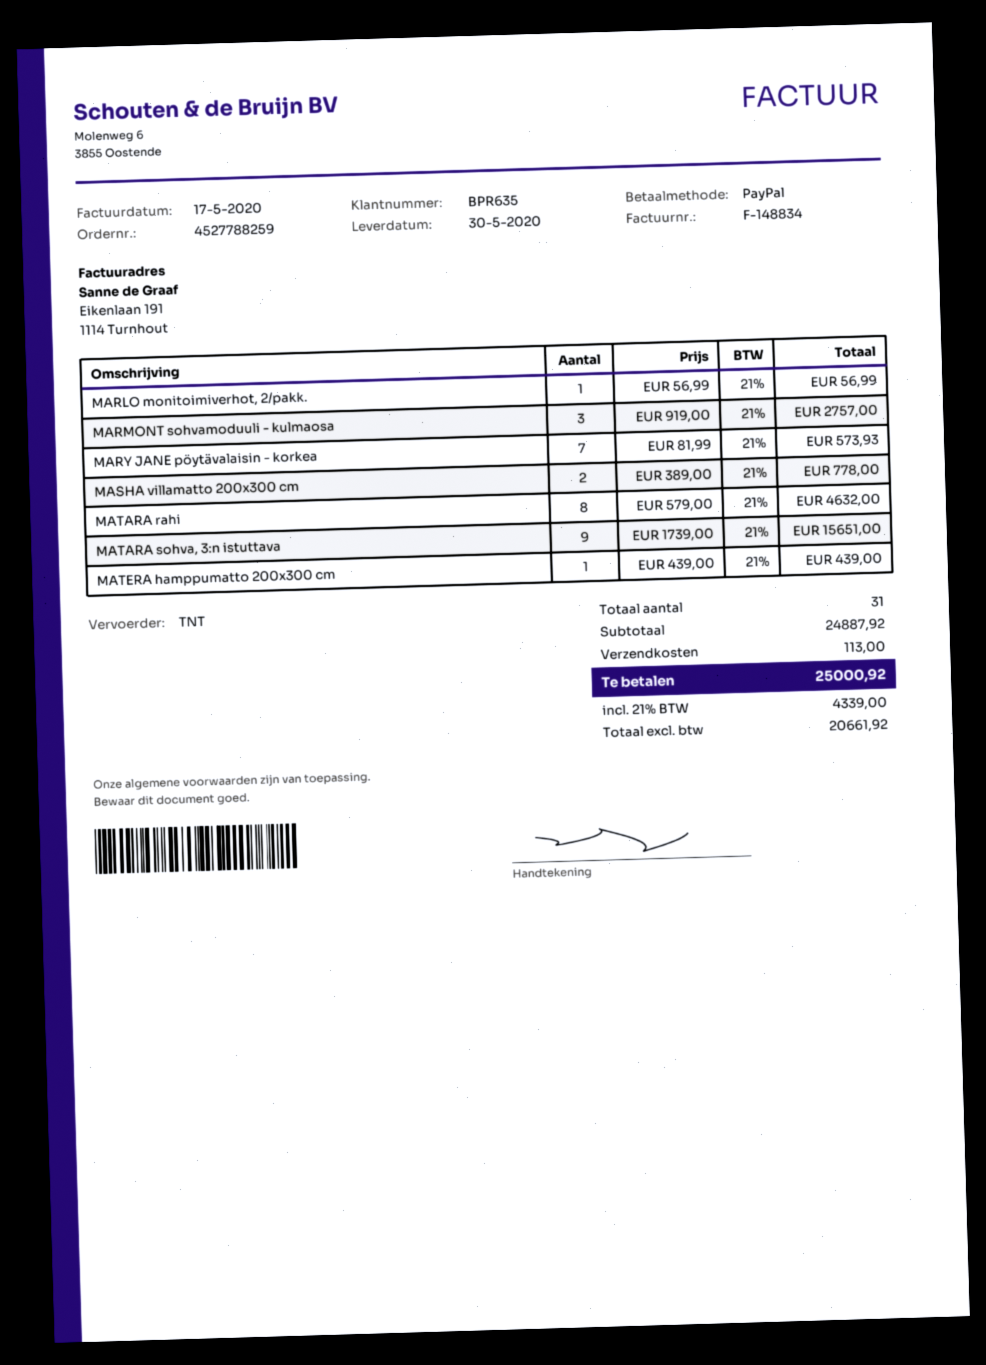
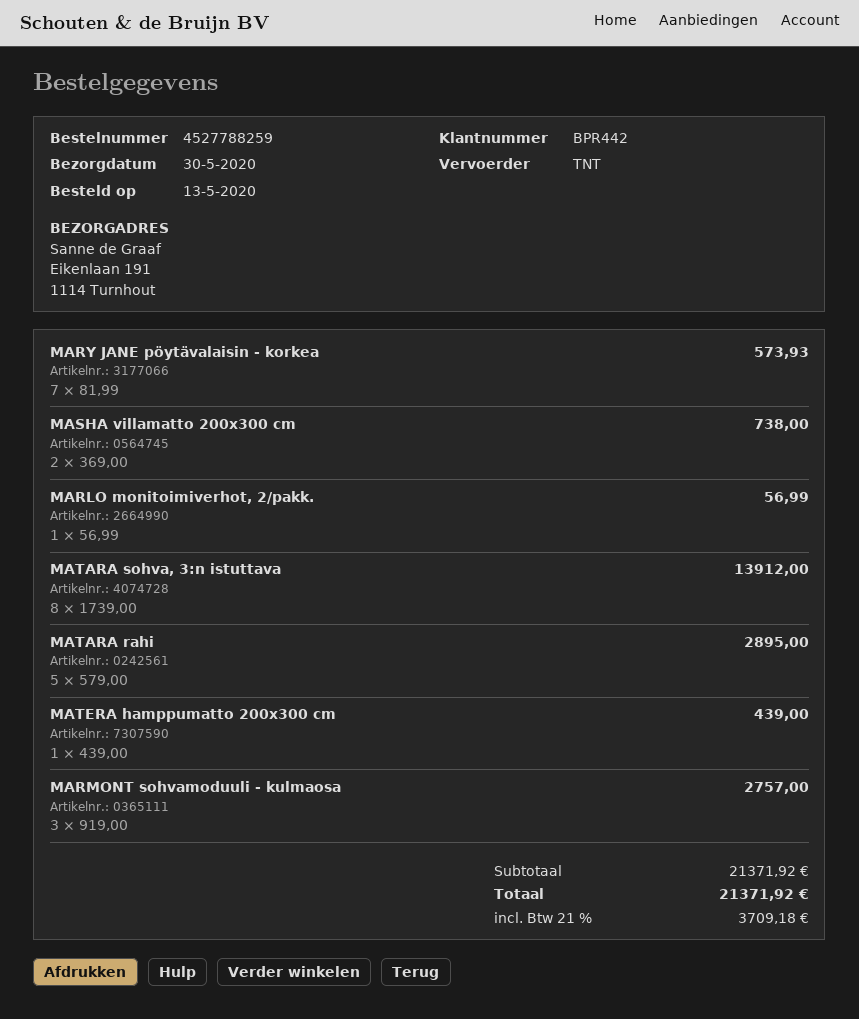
customer number: BPR635 -> BPR442
MASHA villamatto 200x300 cm: 2 x 389.00 = 778.00 -> 2 x 369.00 = 738.00
MATARA rahi: 8 x 579.00 = 4632.00 -> 5 x 579.00 = 2895.00
MATARA sohva, 3:n istuttava: 9 x 1739.00 = 15651.00 -> 8 x 1739.00 = 13912.00
subtotal: 24887.92 -> 21371.92
shipping: 113.00 -> none
tax: 21% = 4339.00 -> 21% = 3709.18
total: 25000.92 -> 21371.92

